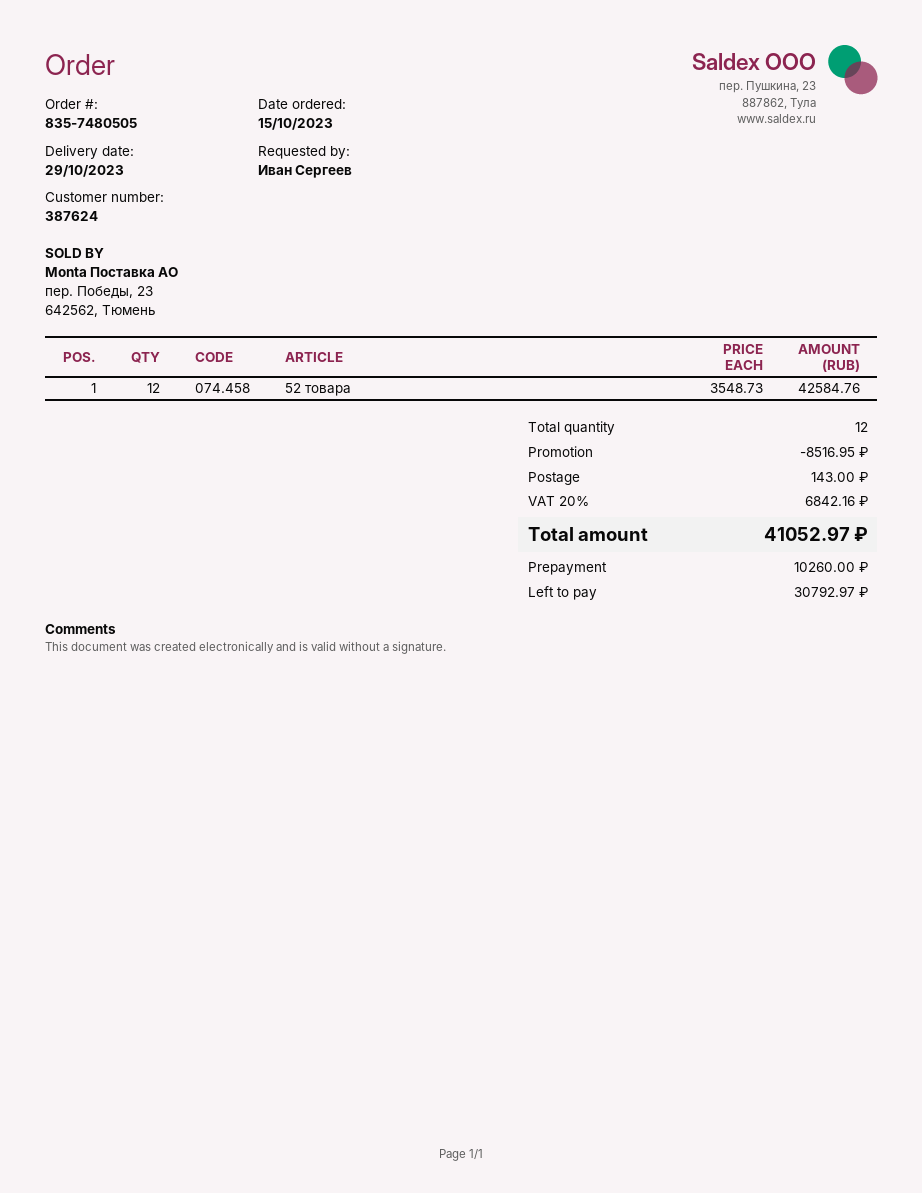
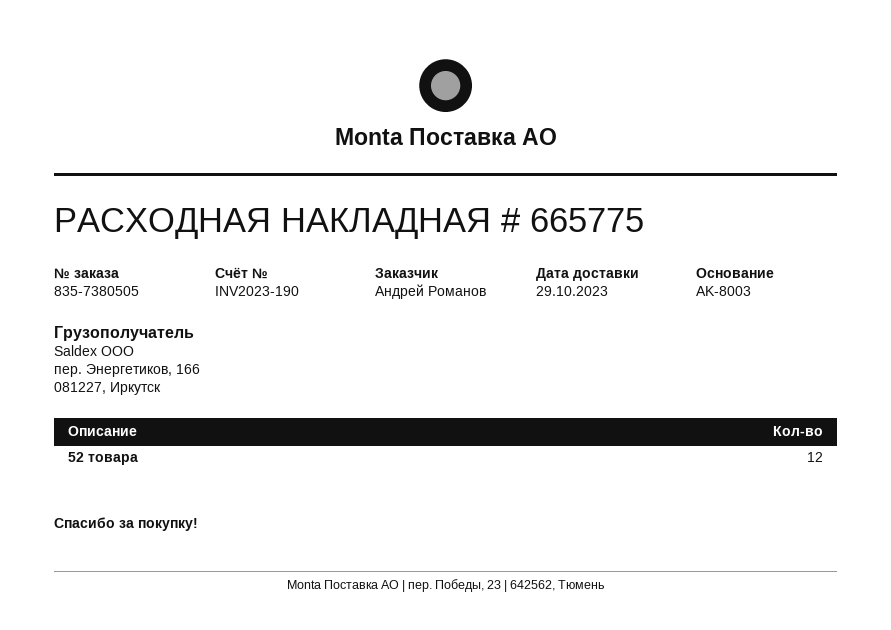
order number: 835-7480505 -> 835-7380505
ordered by: Иван Сергеев -> Андрей Романов

